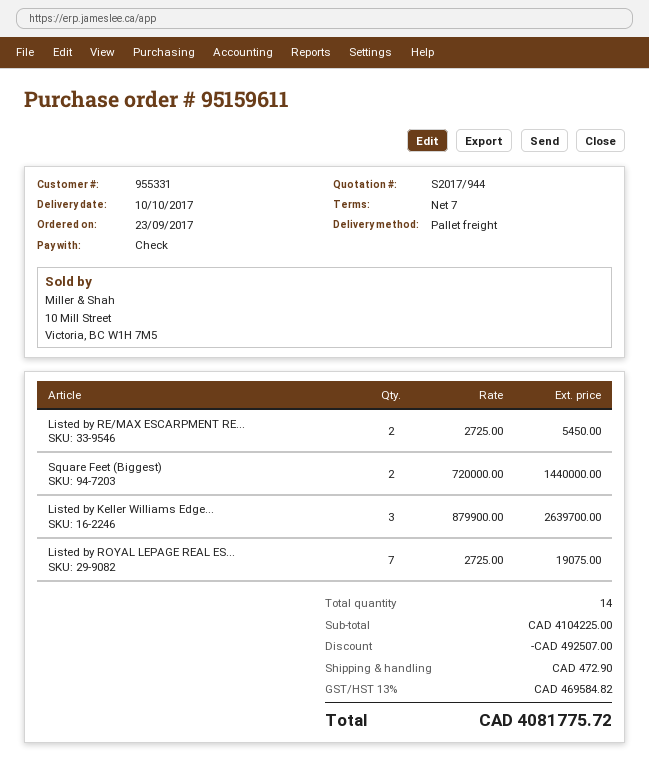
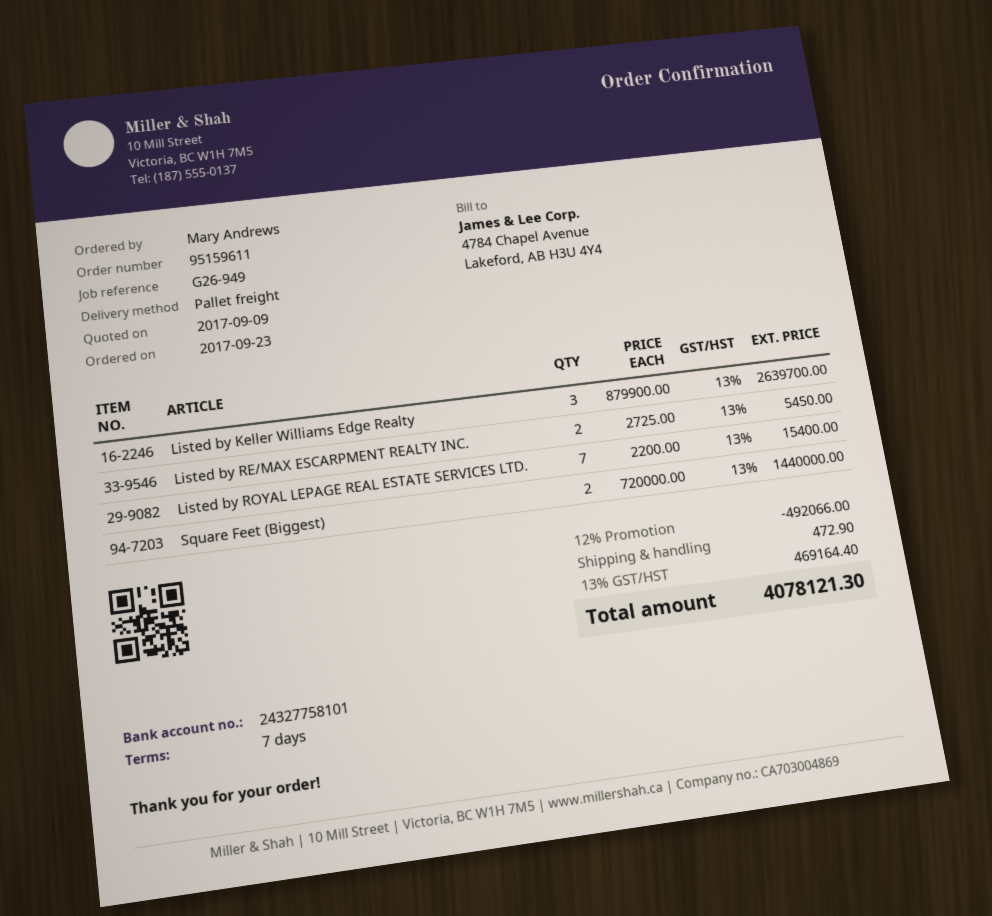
Listed by ROYAL LEPAGE REAL ES...: 7 x 2725.00 = 19075.00 -> 7 x 2200.00 = 15400.00
discount: 492507.00 -> 492066.00
tax: 13% = 469584.82 -> 13% = 469164.40
total: 4081775.72 -> 4078121.30

